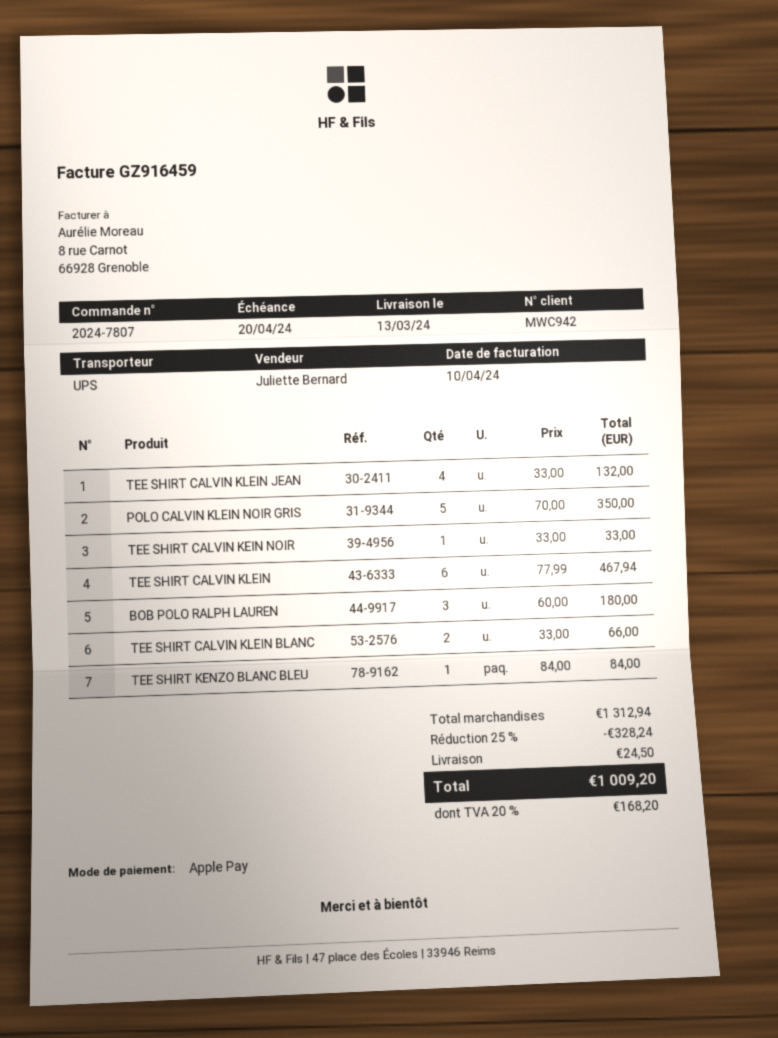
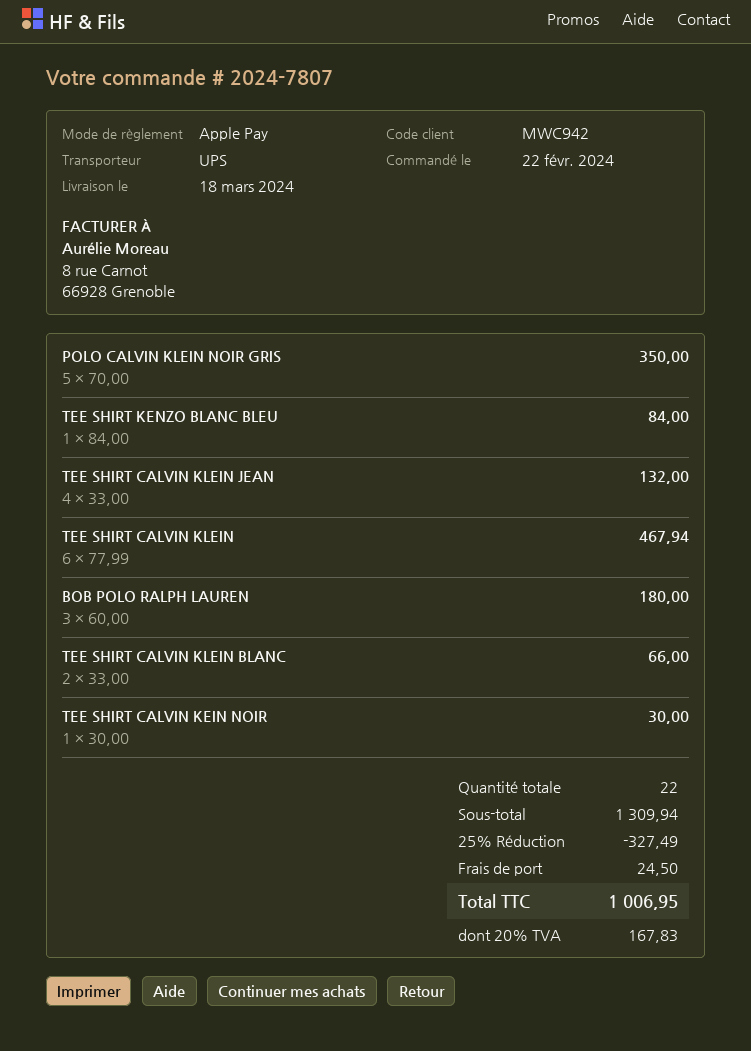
delivery date: 2024-03-13 -> 2024-03-18
TEE SHIRT CALVIN KEIN NOIR: 1 x 33.00 = 33.00 -> 1 x 30.00 = 30.00
subtotal: 1312.94 -> 1309.94
discount: 25% = 328.24 -> 25% = 327.49
tax: 20% = 168.20 -> 20% = 167.83
total: 1009.20 -> 1006.95

